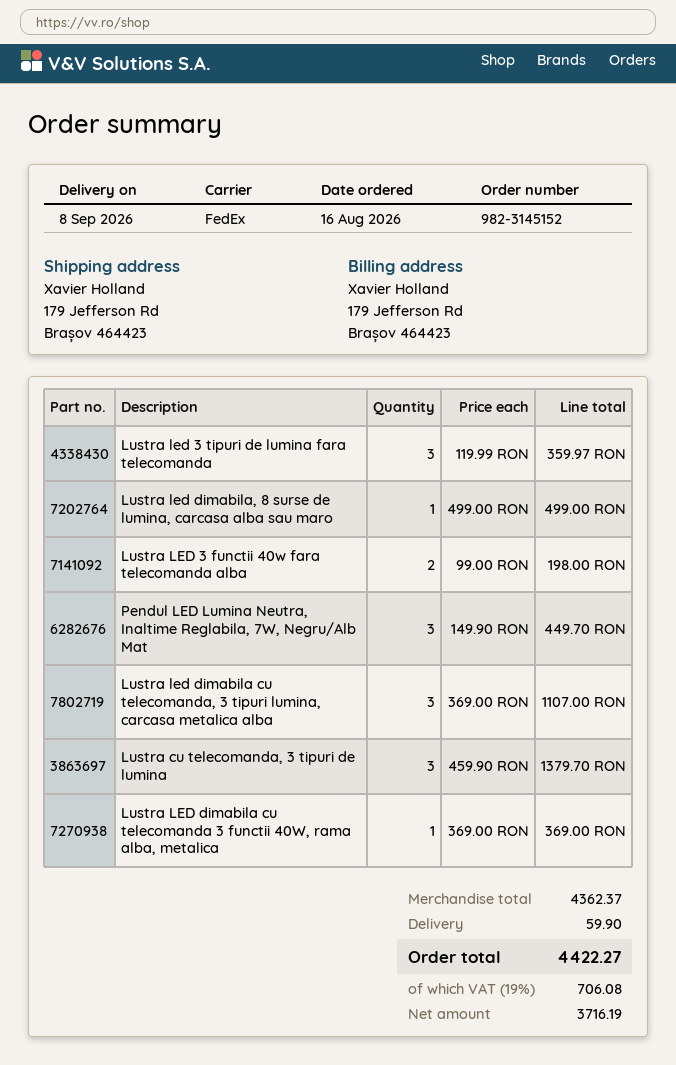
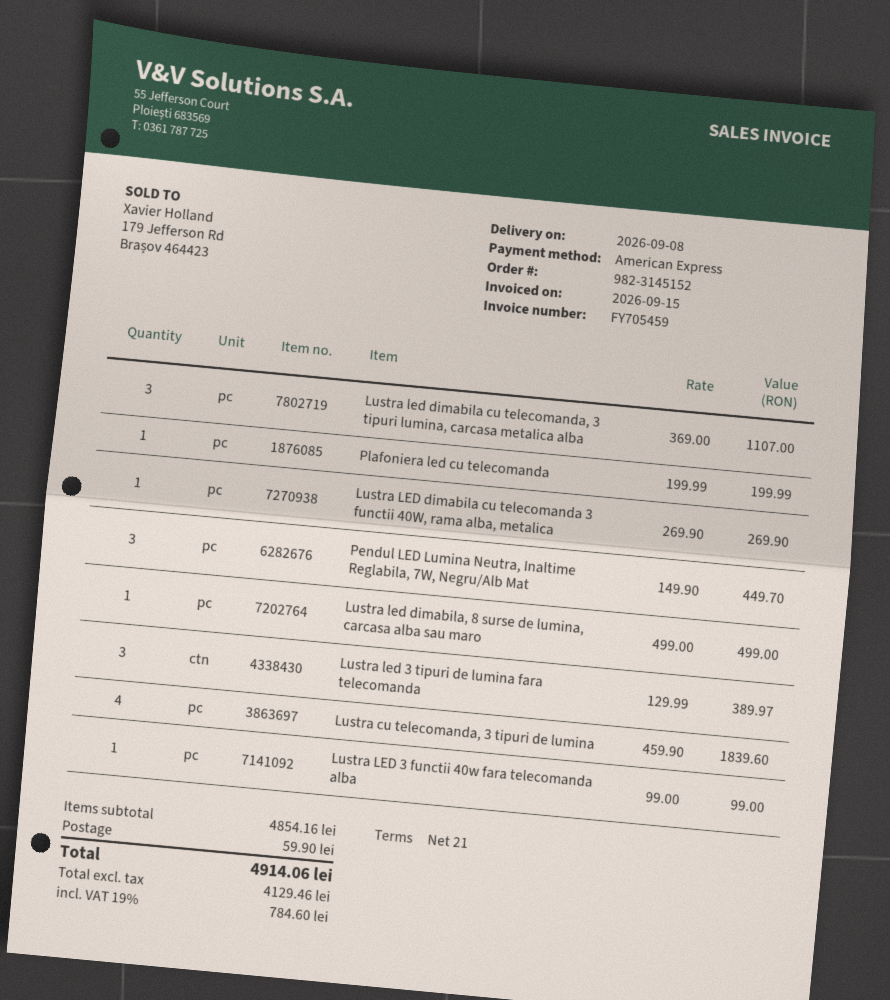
Lustra led 3 tipuri de lumina fara telecomanda: 3 x 119.99 = 359.97 -> 3 x 129.99 = 389.97
Lustra LED 3 functii 40w fara telecomanda alba: 2 x 99.00 = 198.00 -> 1 x 99.00 = 99.00
Lustra cu telecomanda, 3 tipuri de lumina: 3 x 459.90 = 1379.70 -> 4 x 459.90 = 1839.60
Lustra LED dimabila cu telecomanda 3 functii 40W, rama alba, metalica: 1 x 369.00 = 369.00 -> 1 x 269.90 = 269.90
Plafoniera led cu telecomanda: none -> 1 x 199.99 = 199.99
subtotal: 4362.37 -> 4854.16
net: 3716.19 -> 4129.46
tax: 19% = 706.08 -> 19% = 784.60
total: 4422.27 -> 4914.06

